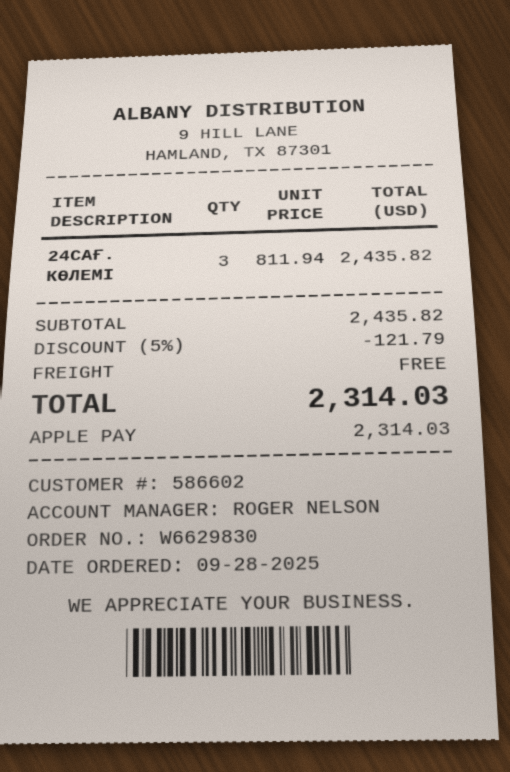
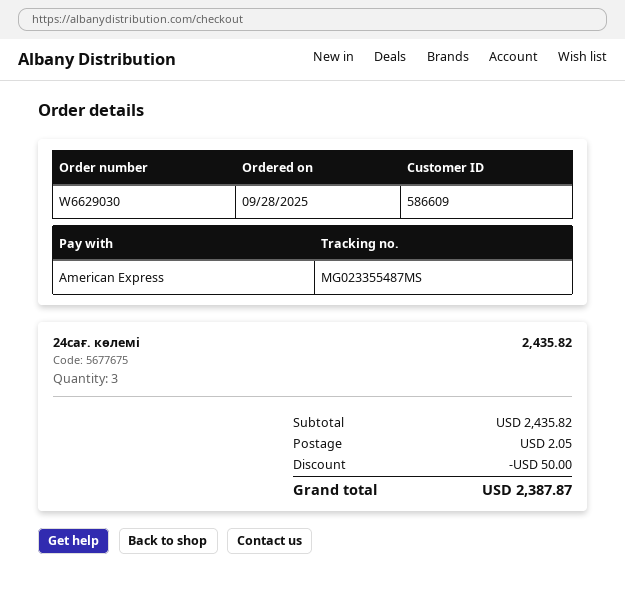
order number: W6629830 -> W6629030
customer number: 586602 -> 586609
payment method: Apple Pay -> American Express
discount: 121.79 -> 50.00
shipping: 0.00 -> 2.05
total: 2314.03 -> 2387.87

